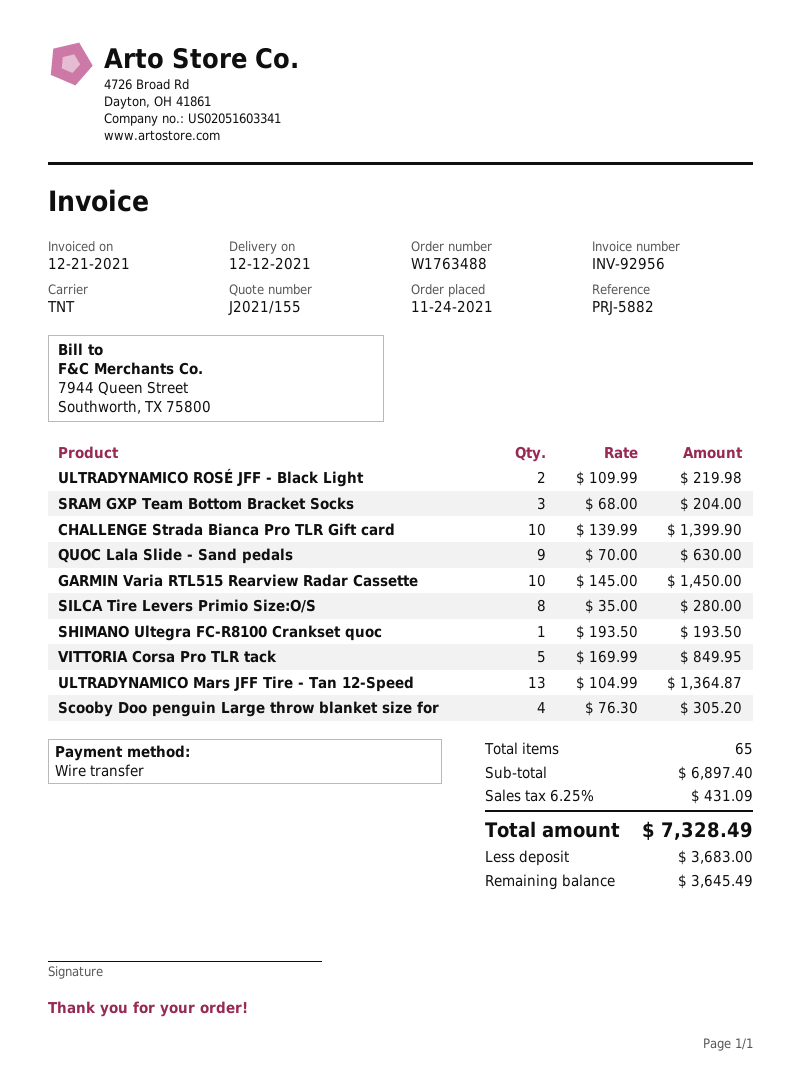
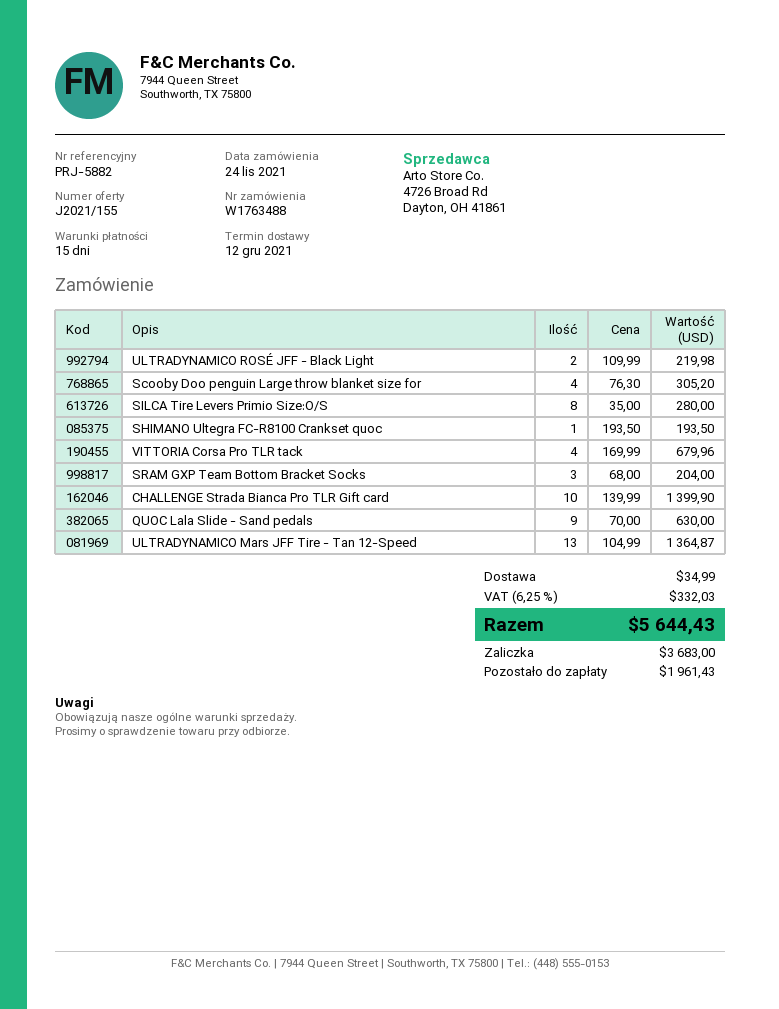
GARMIN Varia RTL515 Rearview Radar Cassette: 10 x 145.00 = 1450.00 -> none
VITTORIA Corsa Pro TLR tack: 5 x 169.99 = 849.95 -> 4 x 169.99 = 679.96
shipping: none -> 34.99
tax: 6.25% = 431.09 -> 6.25% = 332.03
total: 7328.49 -> 5644.43
balance: 3645.49 -> 1961.43

